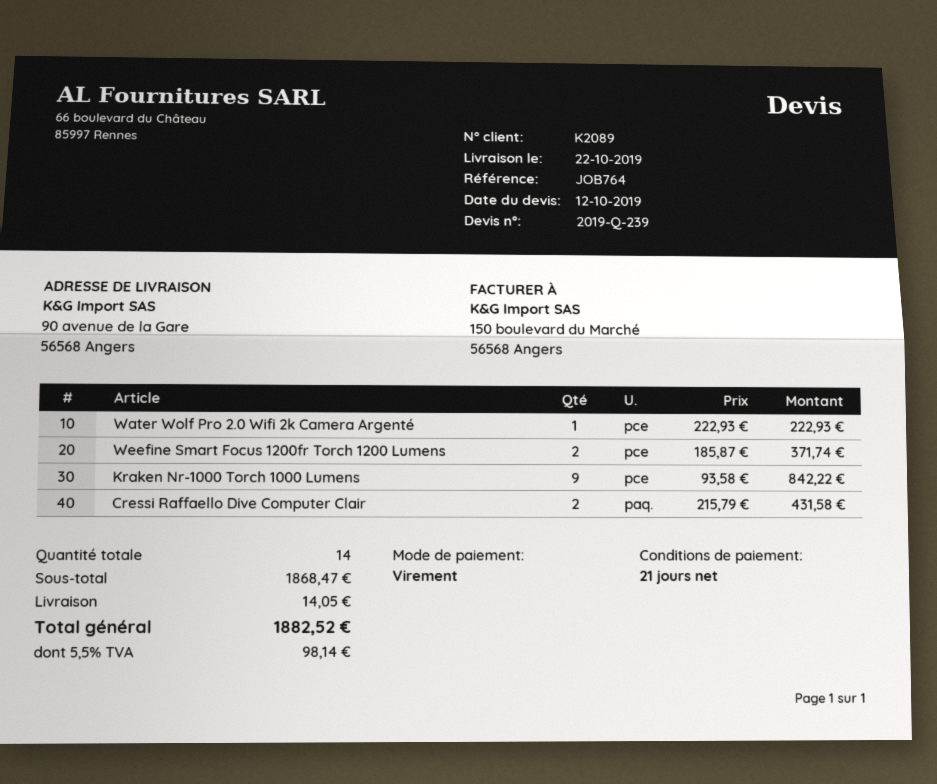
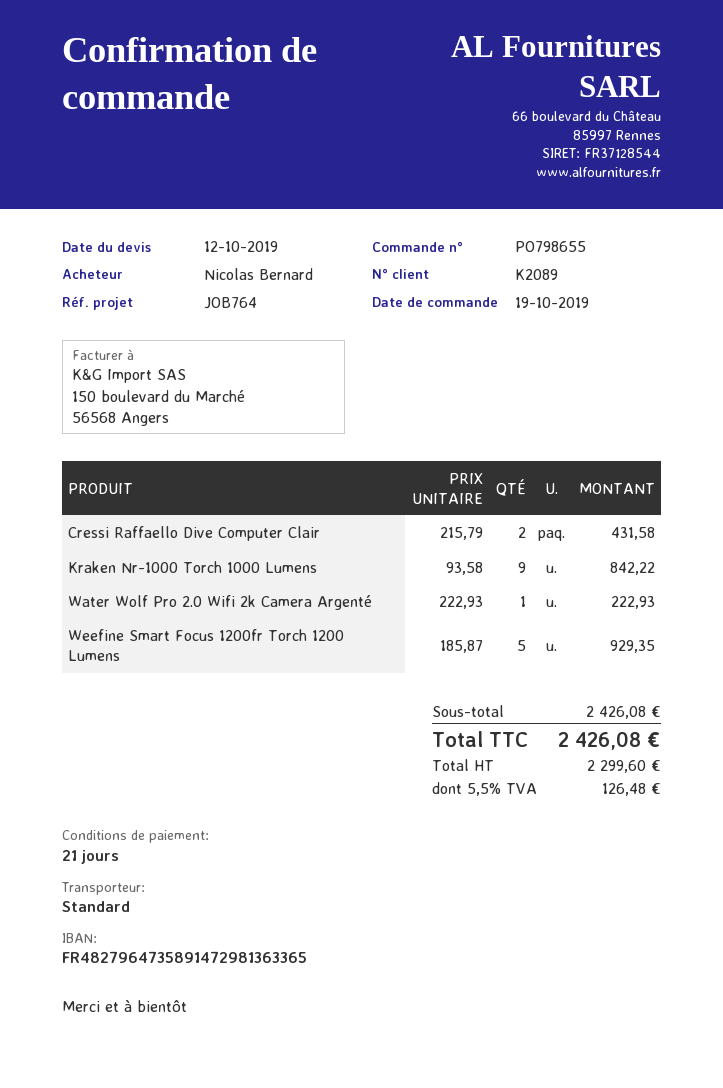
Weefine Smart Focus 1200fr Torch 1200 Lumens: 2 x 185.87 = 371.74 -> 5 x 185.87 = 929.35
subtotal: 1868.47 -> 2426.08
shipping: 14.05 -> none
tax: 5.5% = 98.14 -> 5.5% = 126.48
total: 1882.52 -> 2426.08

